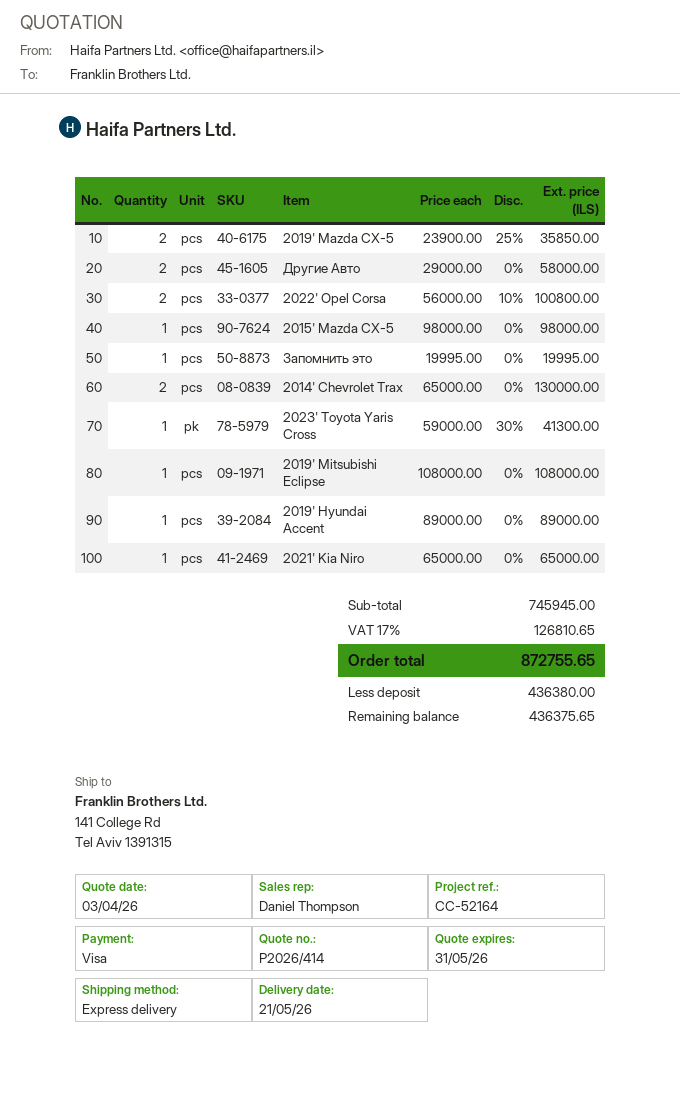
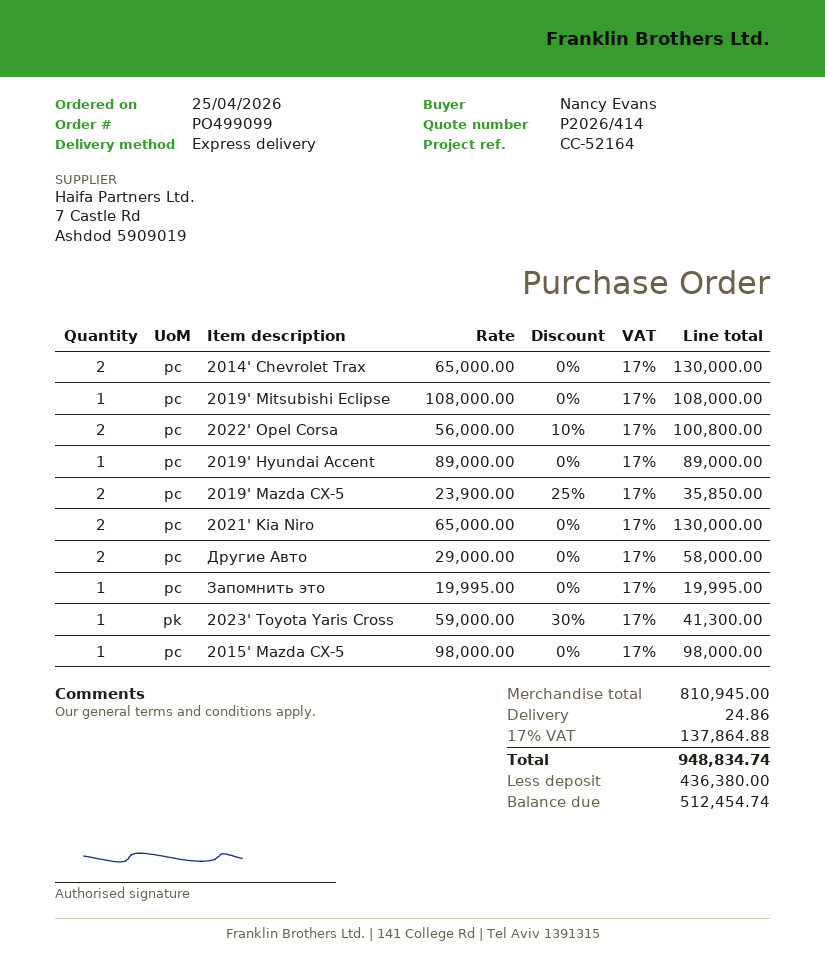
2021' Kia Niro: 1 x 65000.00 = 65000.00 -> 2 x 65000.00 = 130000.00
subtotal: 745945.00 -> 810945.00
shipping: none -> 24.86
tax: 17% = 126810.65 -> 17% = 137864.88
total: 872755.65 -> 948834.74
balance: 436375.65 -> 512454.74

